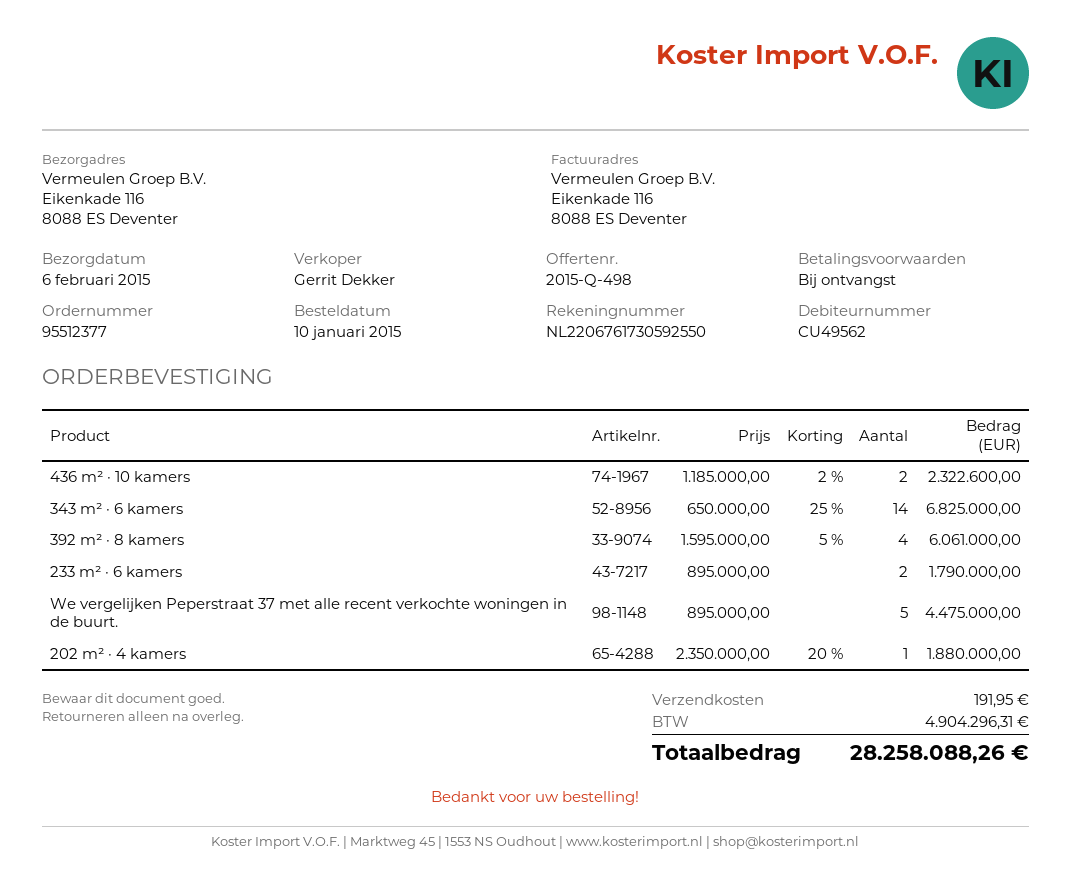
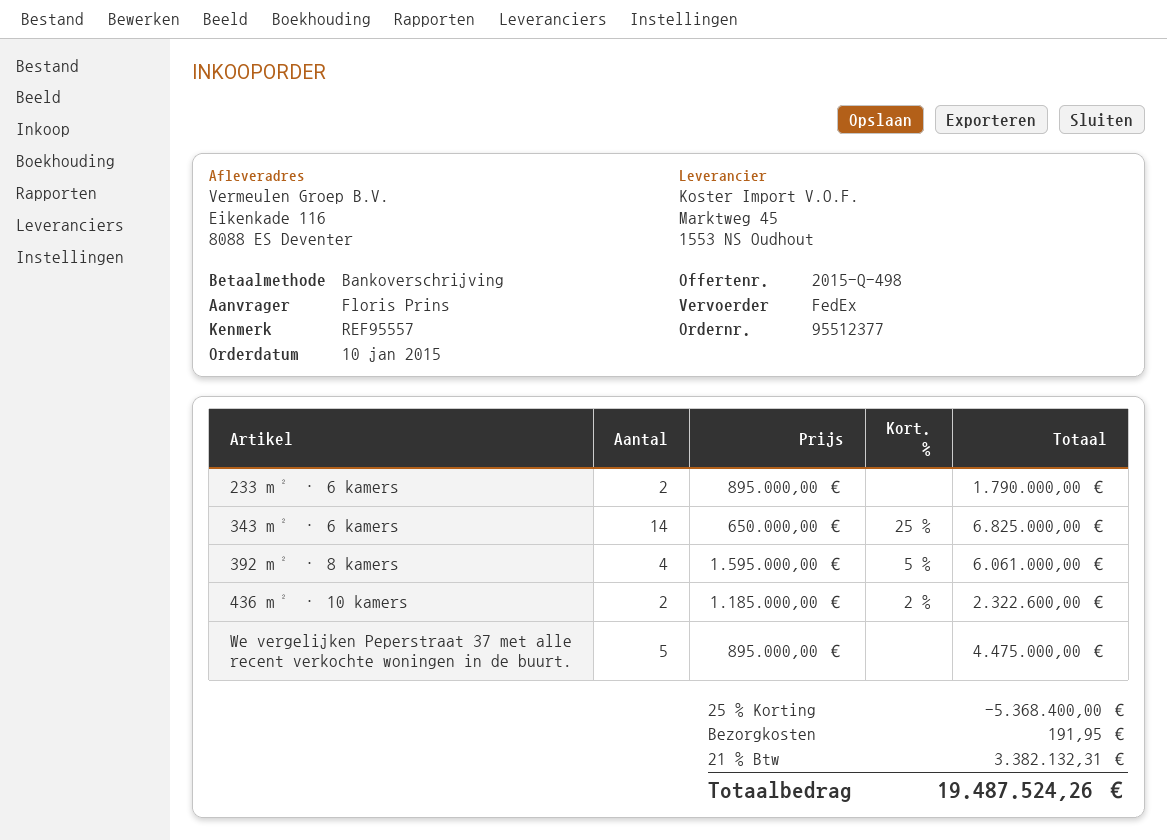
202 m² · 4 kamers: 1 x 2350000.00 - 20% = 1880000.00 -> none
discount: none -> 25% = 5368400.00
tax: 4904296.31 -> 3382132.31
total: 28258088.26 -> 19487524.26

